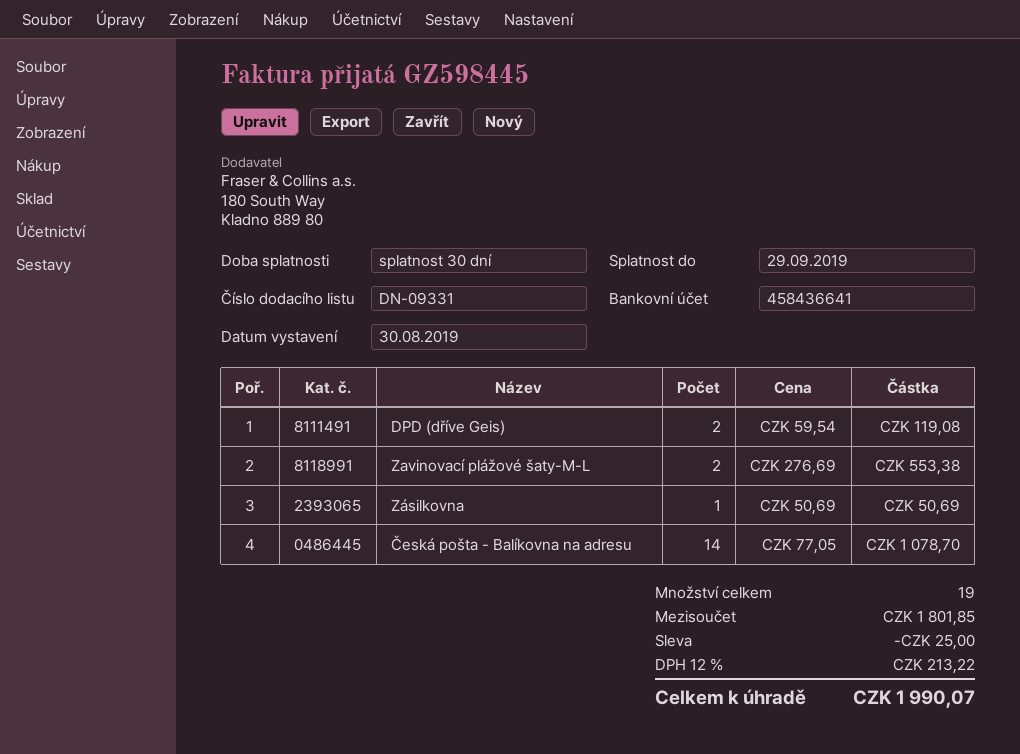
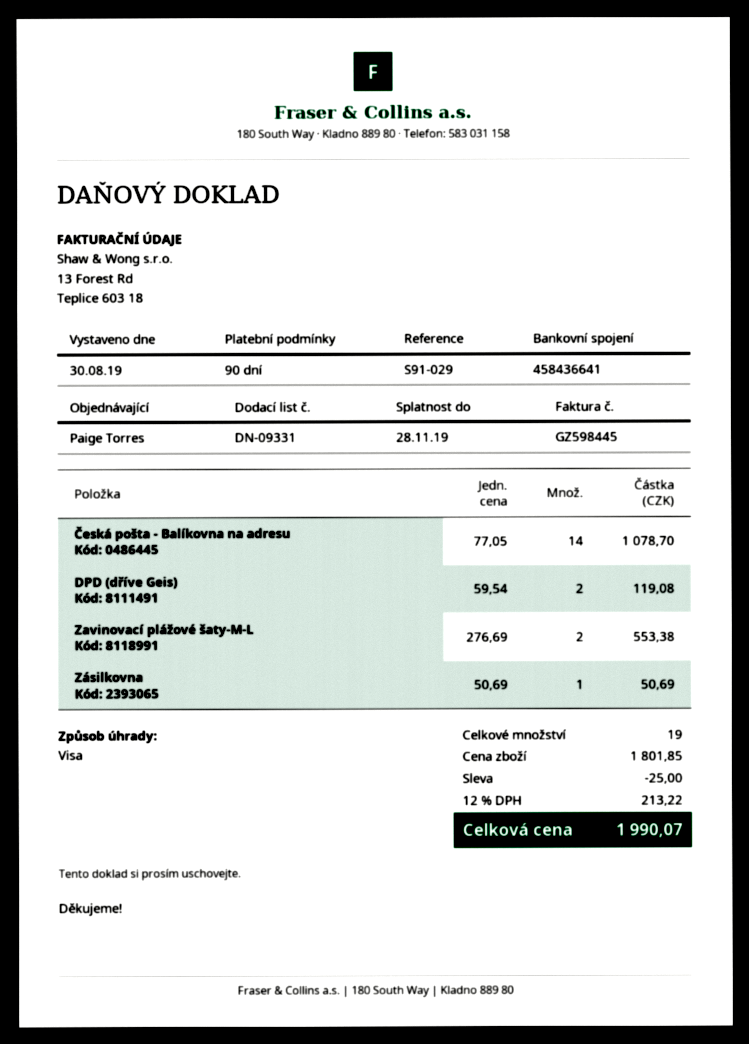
payment terms: 30 days -> 90 days
due date: 2019-09-29 -> 2019-11-28

